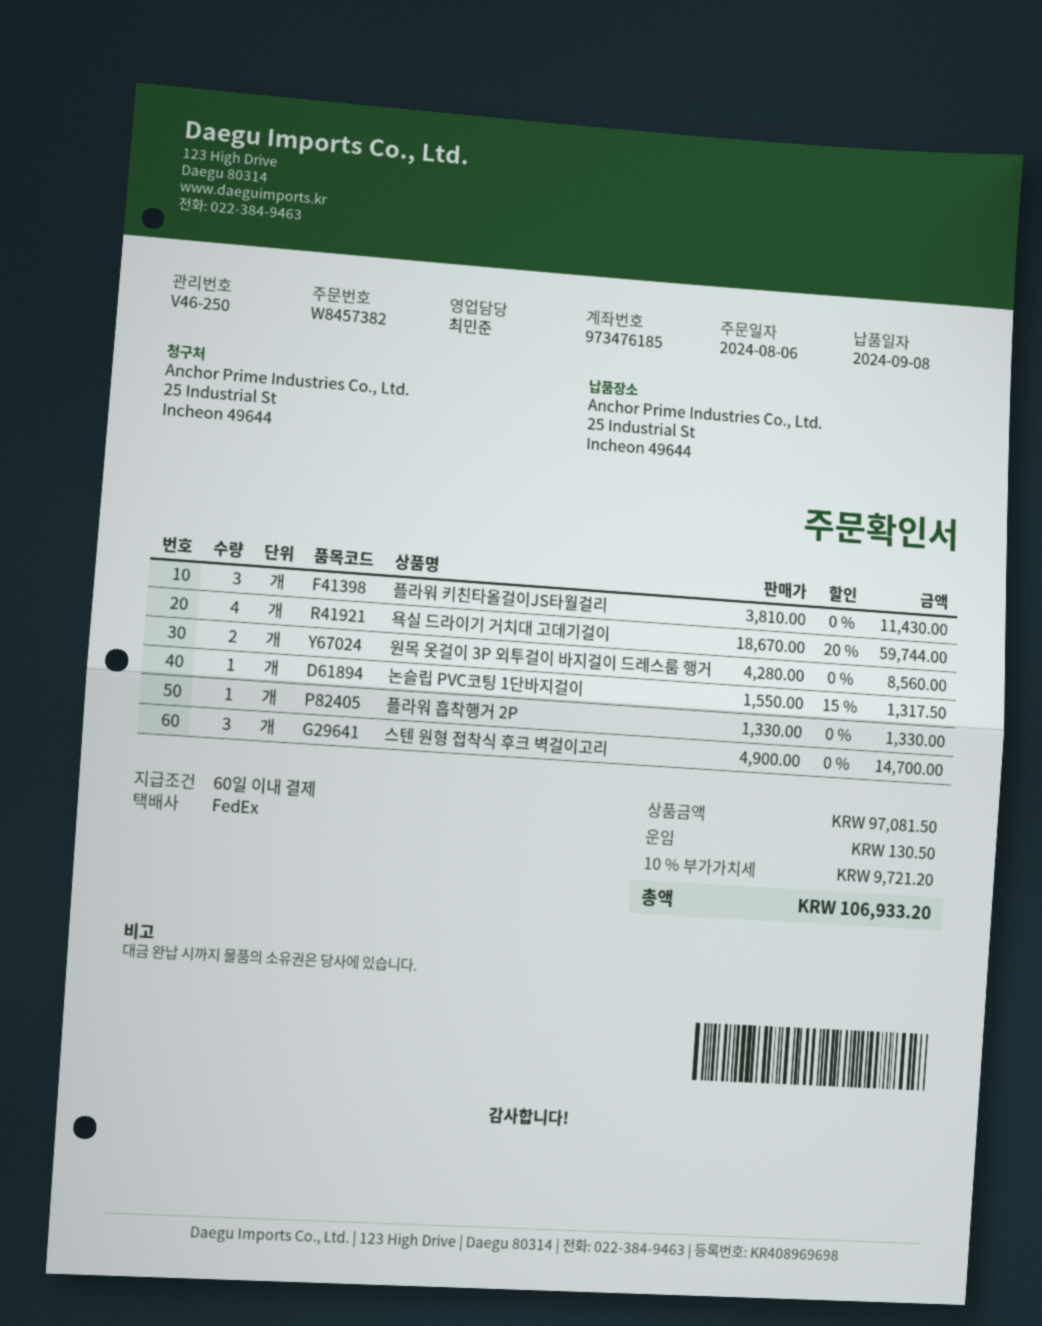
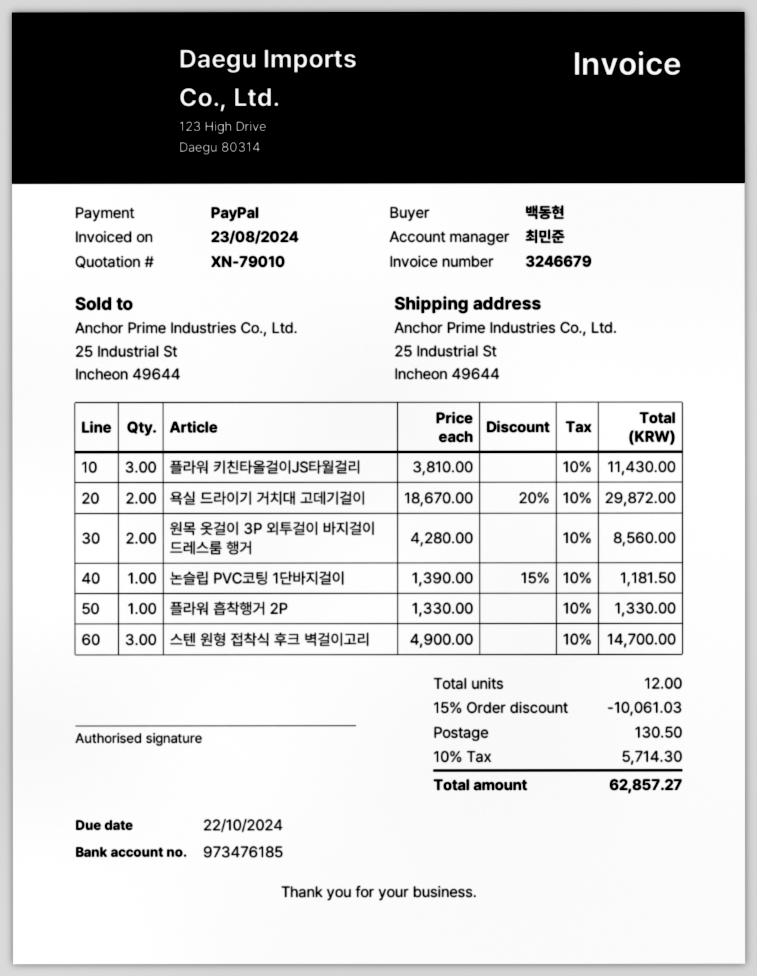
욕실 드라이기 거치대 고데기걸이: 4 x 18670.00 - 20% = 59744.00 -> 2 x 18670.00 - 20% = 29872.00
논슬립 PVC코팅 1단바지걸이: 1 x 1550.00 - 15% = 1317.50 -> 1 x 1390.00 - 15% = 1181.50
discount: none -> 15% = 10061.03
tax: 10% = 9721.20 -> 10% = 5714.30
total: 106933.20 -> 62857.27

